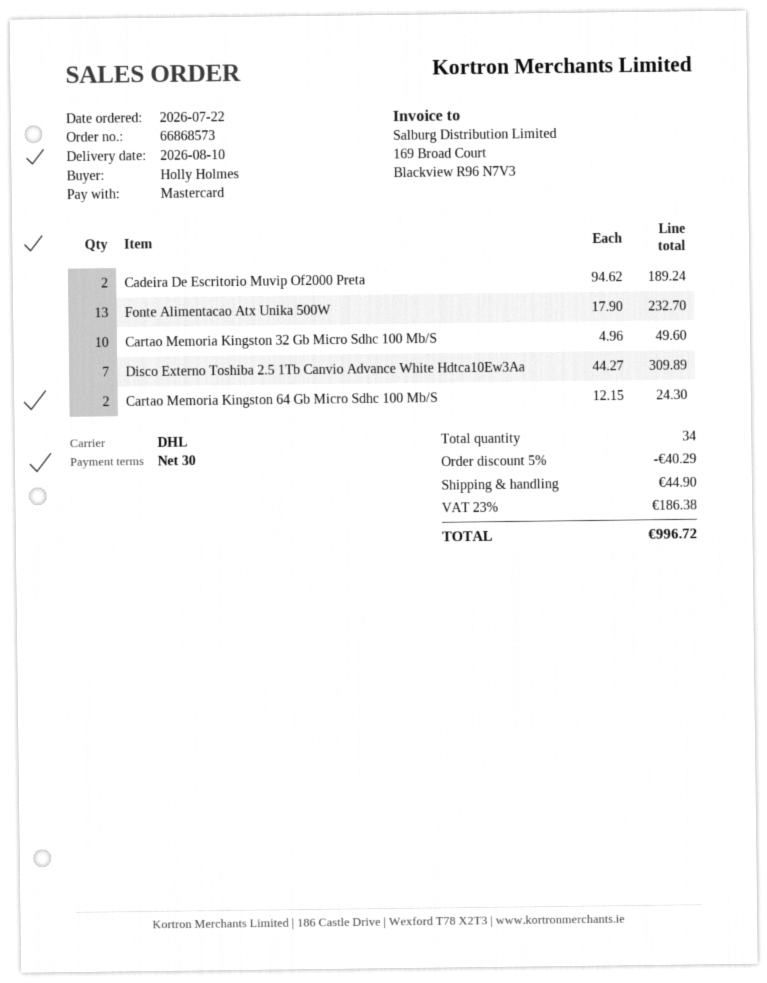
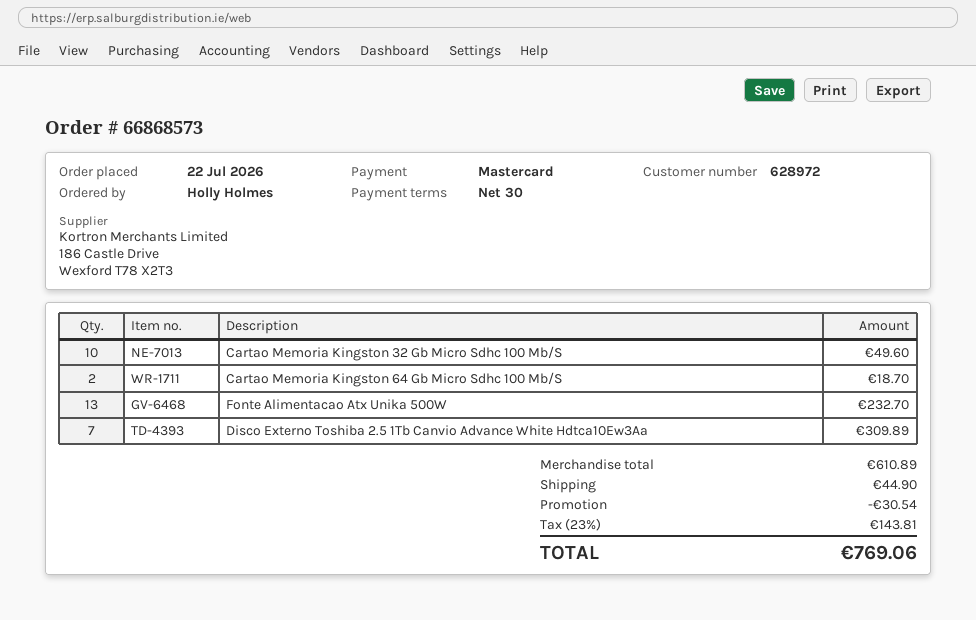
Cadeira De Escritorio Muvip Of2000 Preta: 2 for 189.24 -> none
Cartao Memoria Kingston 64 Gb Micro Sdhc 100 Mb/S: 2 for 24.30 -> 2 for 18.70
discount: 40.29 -> 30.54
tax: 23% = 186.38 -> 23% = 143.81
total: 996.72 -> 769.06

